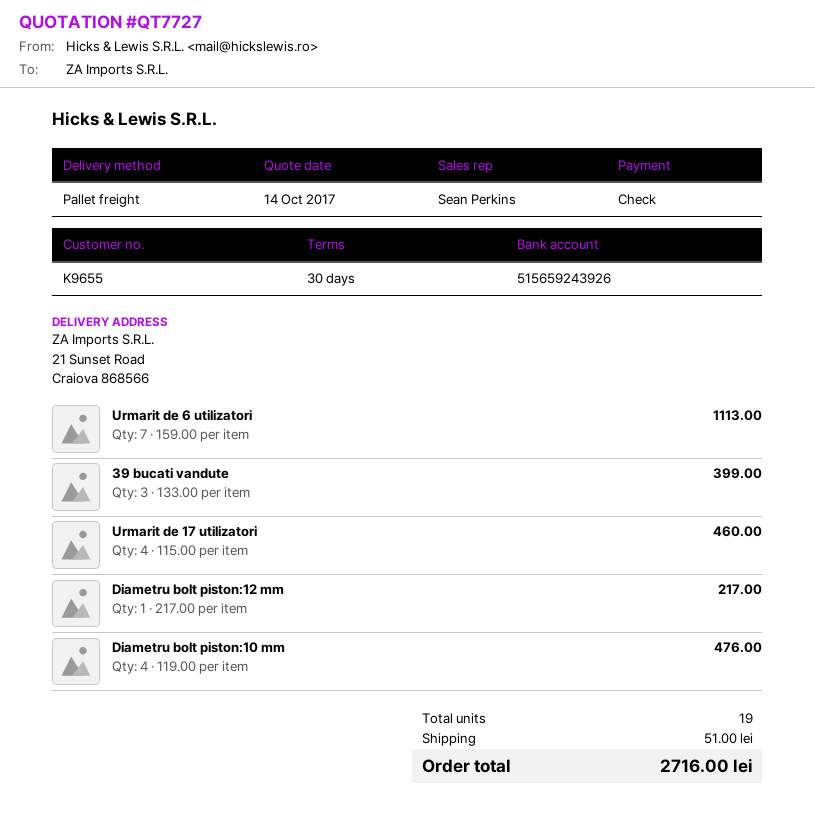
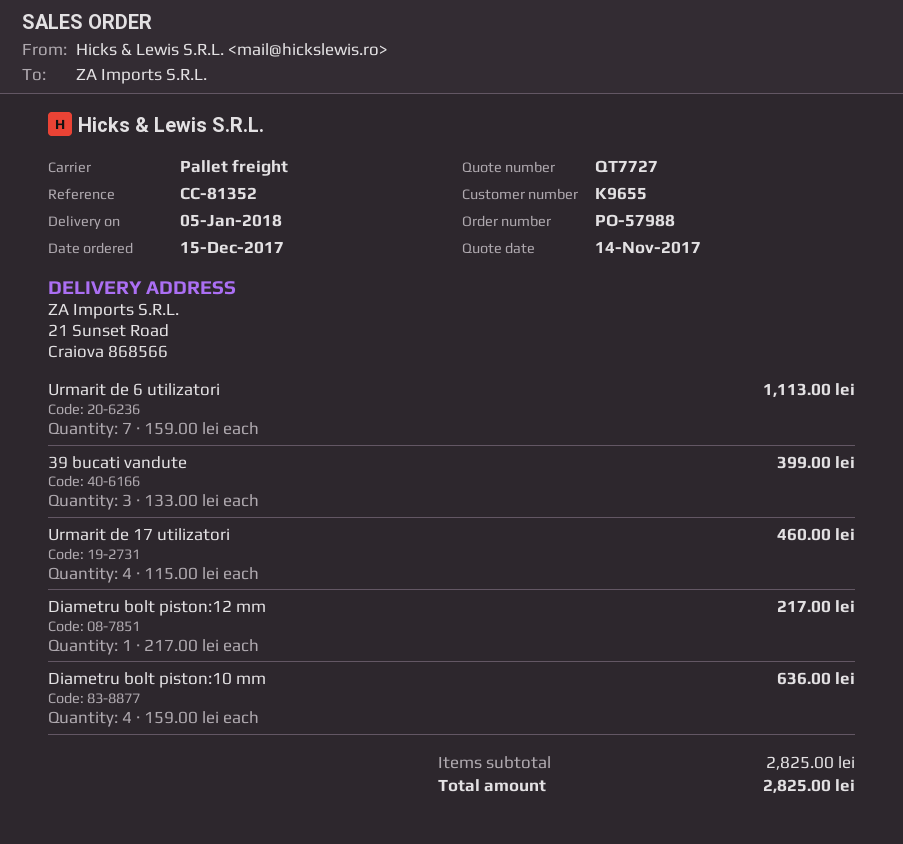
quote date: 2017-10-14 -> 2017-11-14
Diametru bolt piston:10 mm: 4 x 119.00 = 476.00 -> 4 x 159.00 = 636.00
shipping: 51.00 -> none
total: 2716.00 -> 2825.00

